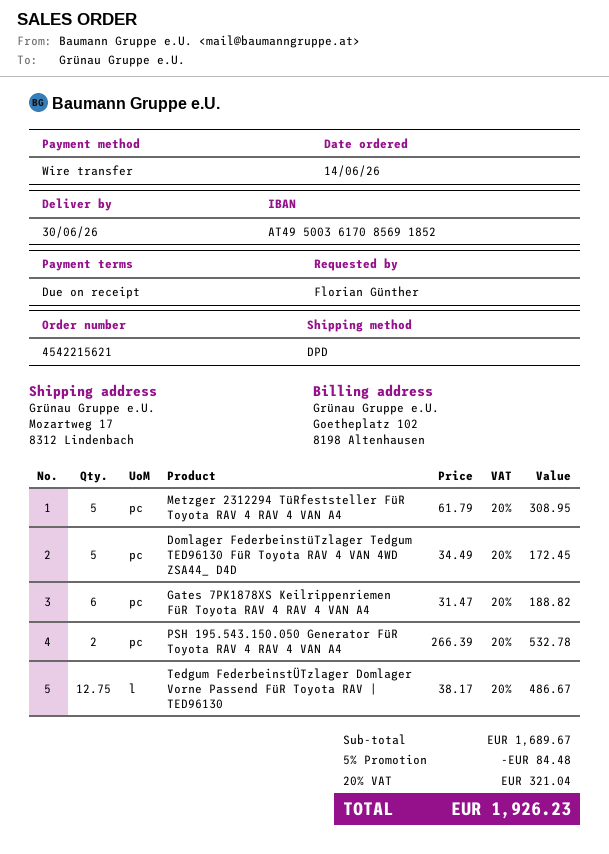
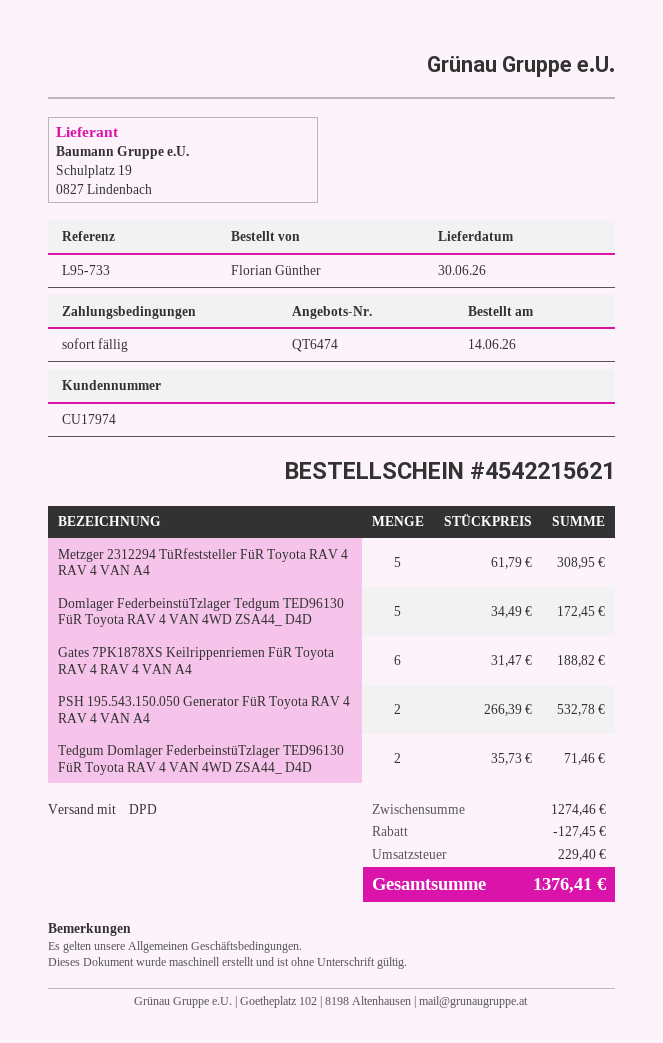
Tedgum FederbeinstÜTzlager Domlager Vorne Passend FüR Toyota RAV | TED96130: 12.75 x 38.17 = 486.67 -> none
Tedgum Domlager FederbeinstüTzlager TED96130 FüR Toyota RAV 4 VAN 4WD ZSA44_ D4D: none -> 2 x 35.73 = 71.46
subtotal: 1689.67 -> 1274.46
discount: 84.48 -> 127.45
tax: 321.04 -> 229.40
total: 1926.23 -> 1376.41

